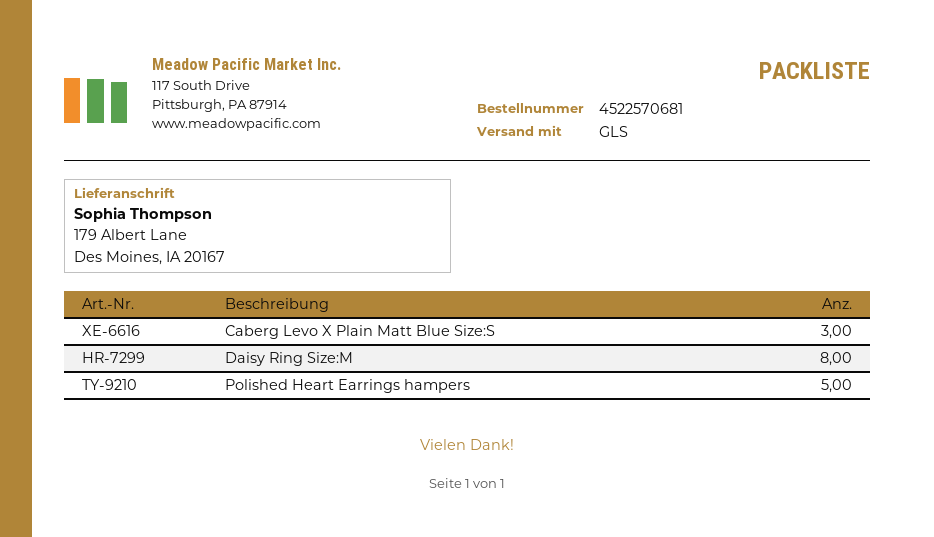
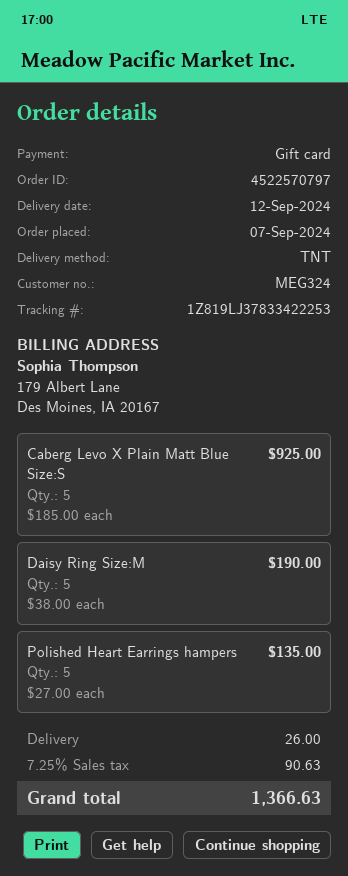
order number: 4522570681 -> 4522570797
shipping method: GLS -> TNT
Caberg Levo X Plain Matt Blue Size:S: 3 -> 5
Daisy Ring Size:M: 8 -> 5

